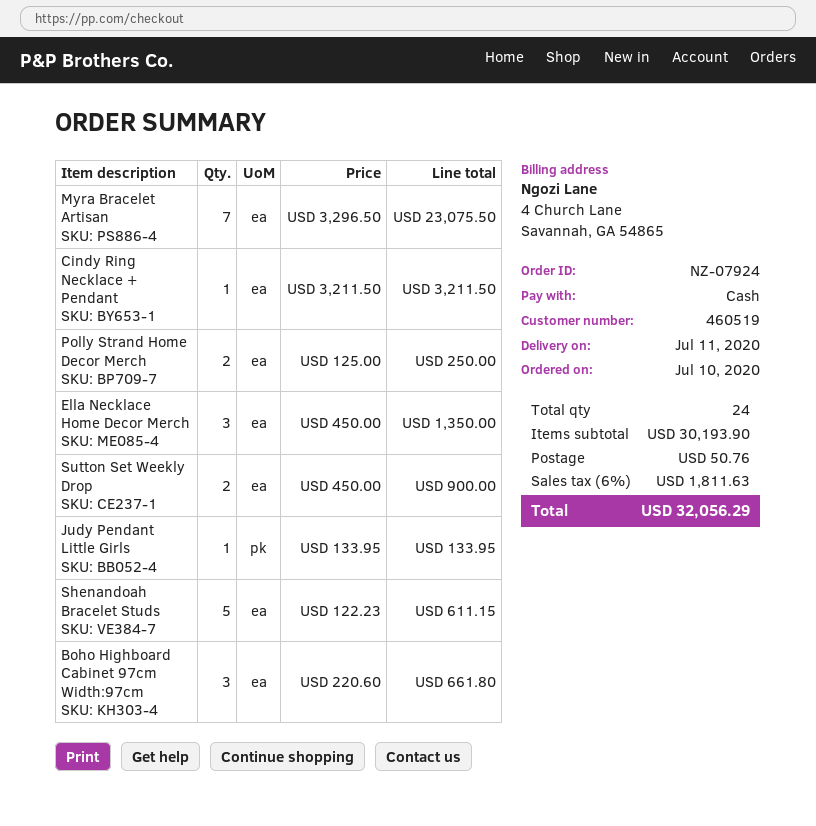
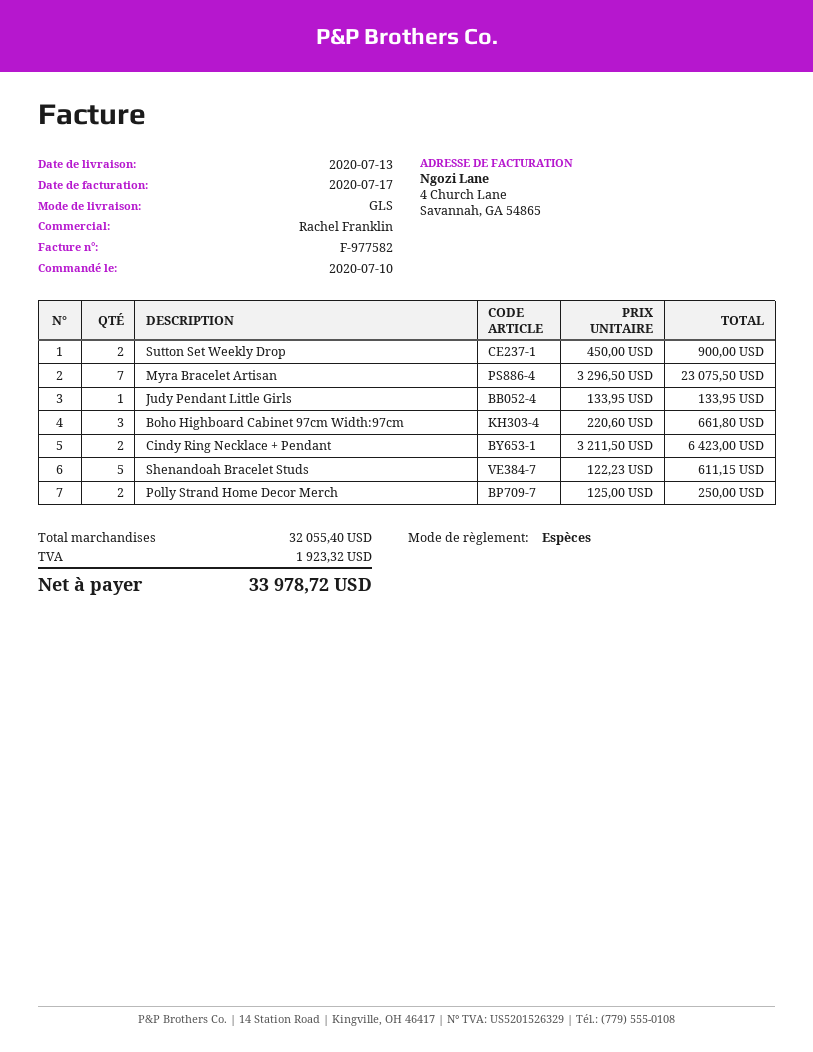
delivery date: 2020-07-11 -> 2020-07-13
Cindy Ring Necklace + Pendant: 1 x 3211.50 = 3211.50 -> 2 x 3211.50 = 6423.00
Ella Necklace Home Decor Merch: 3 x 450.00 = 1350.00 -> none
subtotal: 30193.90 -> 32055.40
shipping: 50.76 -> none
tax: 1811.63 -> 1923.32
total: 32056.29 -> 33978.72

